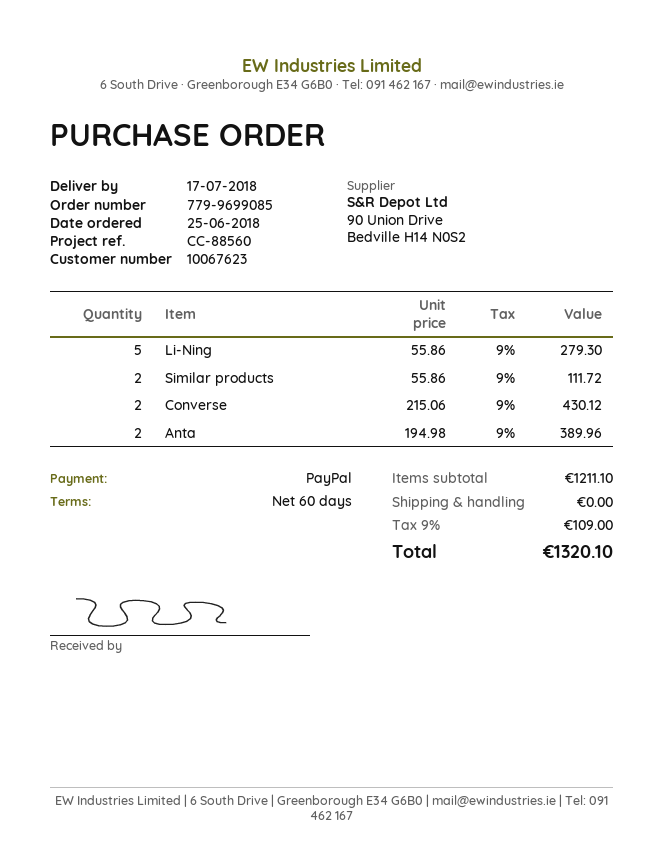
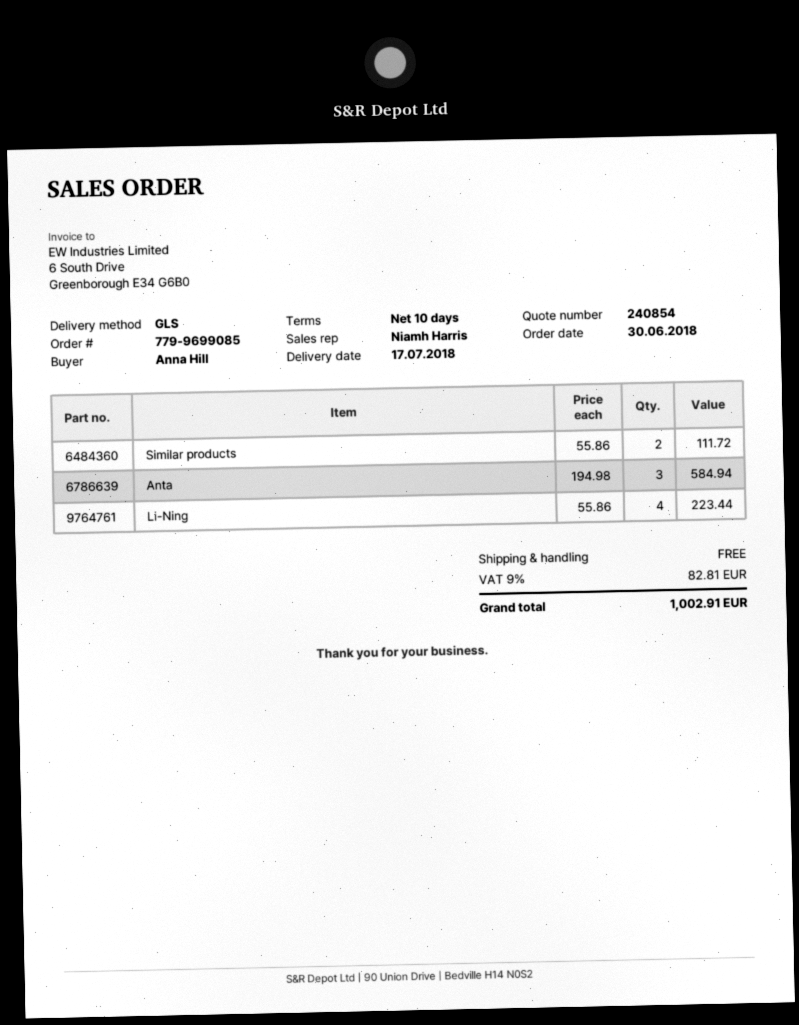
order date: 2018-06-25 -> 2018-06-30
payment terms: 60 days -> 10 days
Li-Ning: 5 x 55.86 = 279.30 -> 4 x 55.86 = 223.44
Converse: 2 x 215.06 = 430.12 -> none
Anta: 2 x 194.98 = 389.96 -> 3 x 194.98 = 584.94
tax: 9% = 109.00 -> 9% = 82.81
total: 1320.10 -> 1002.91

